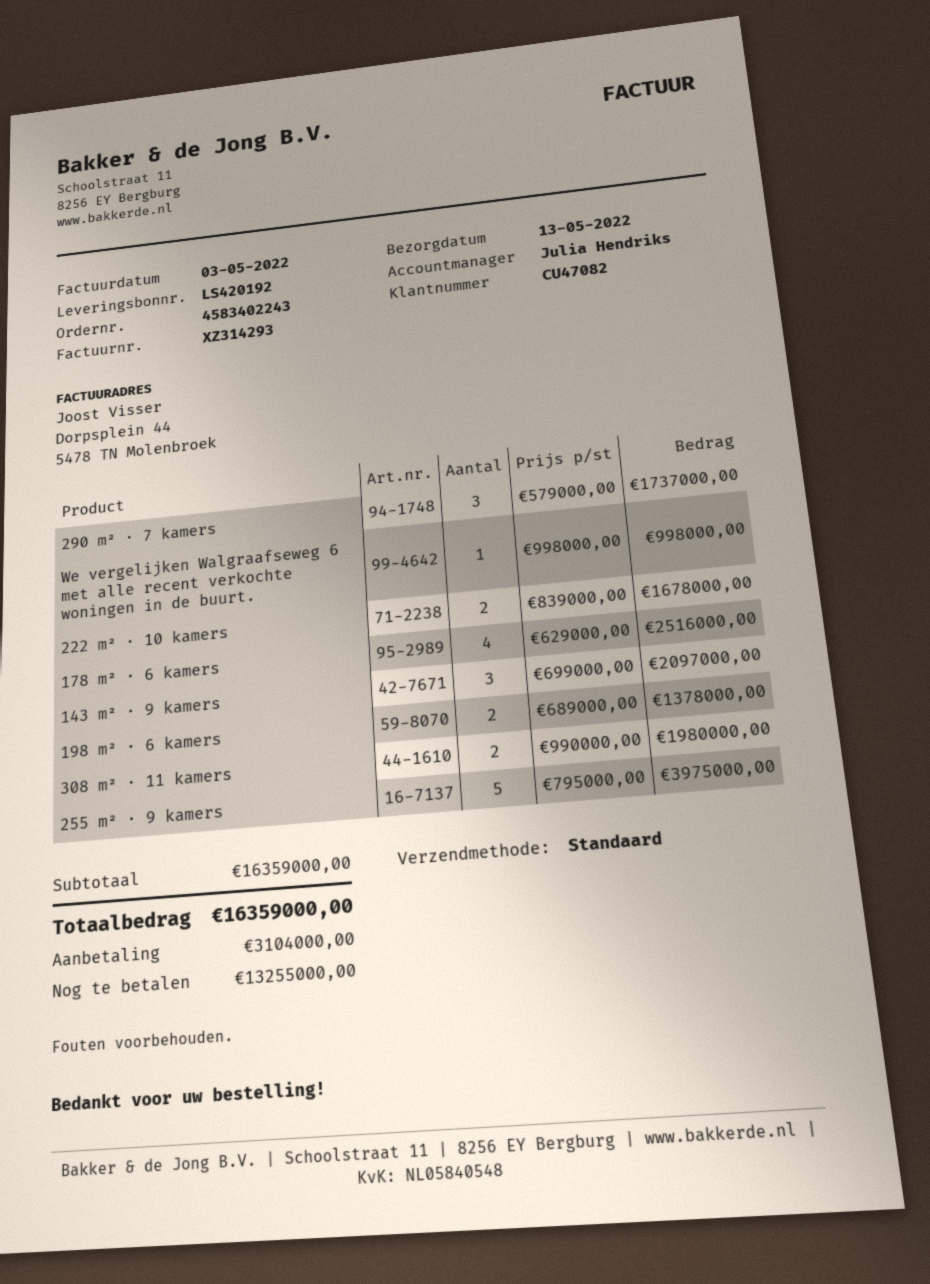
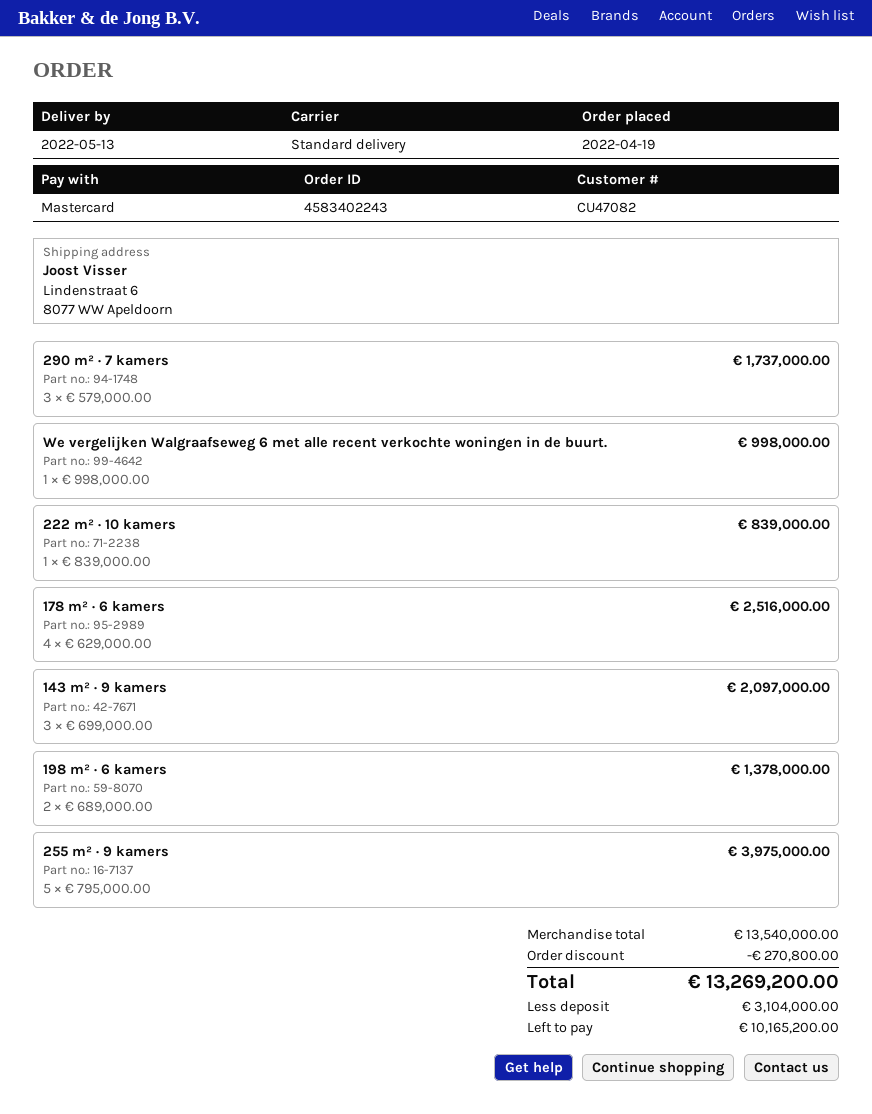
222 m² · 10 kamers: 2 x 839000.00 = 1678000.00 -> 1 x 839000.00 = 839000.00
308 m² · 11 kamers: 2 x 990000.00 = 1980000.00 -> none
subtotal: 16359000.00 -> 13540000.00
discount: none -> 270800.00
total: 16359000.00 -> 13269200.00
balance: 13255000.00 -> 10165200.00

